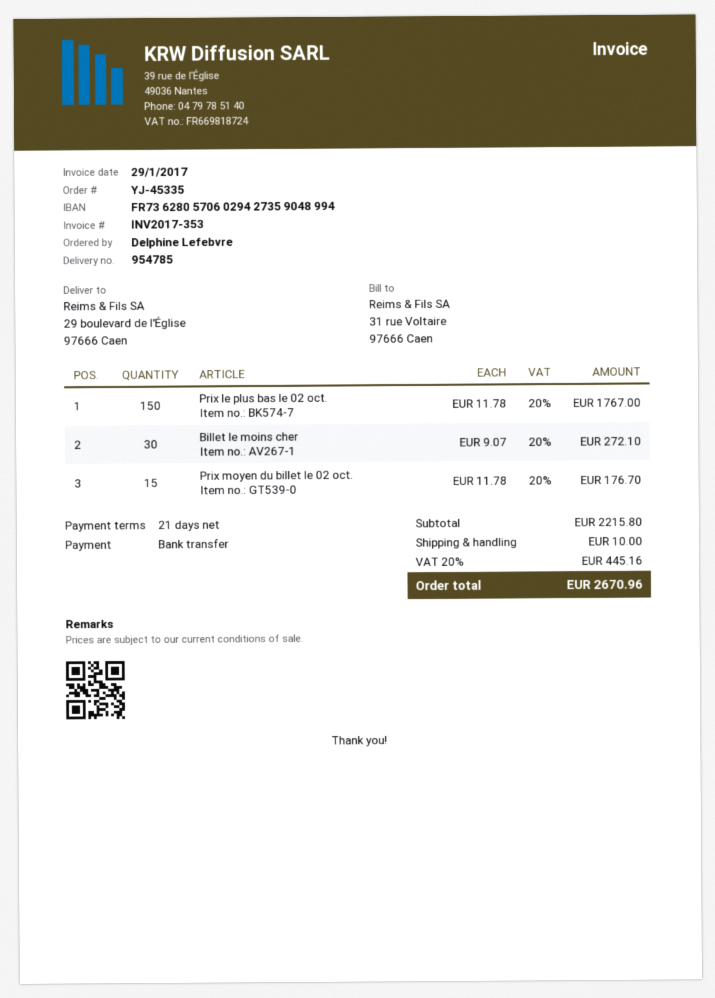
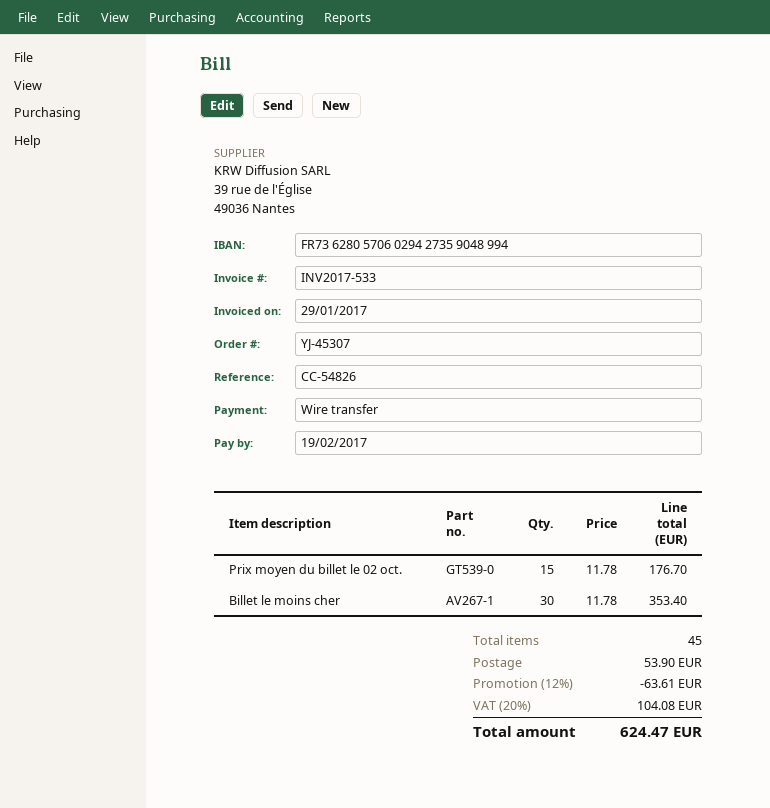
order number: YJ-45335 -> YJ-45307
invoice number: INV2017-353 -> INV2017-533
Prix le plus bas le 02 oct.: 150 x 11.78 = 1767.00 -> none
Billet le moins cher: 30 x 9.07 = 272.10 -> 30 x 11.78 = 353.40
discount: none -> 12% = 63.61
shipping: 10.00 -> 53.90
tax: 20% = 445.16 -> 20% = 104.08
total: 2670.96 -> 624.47

